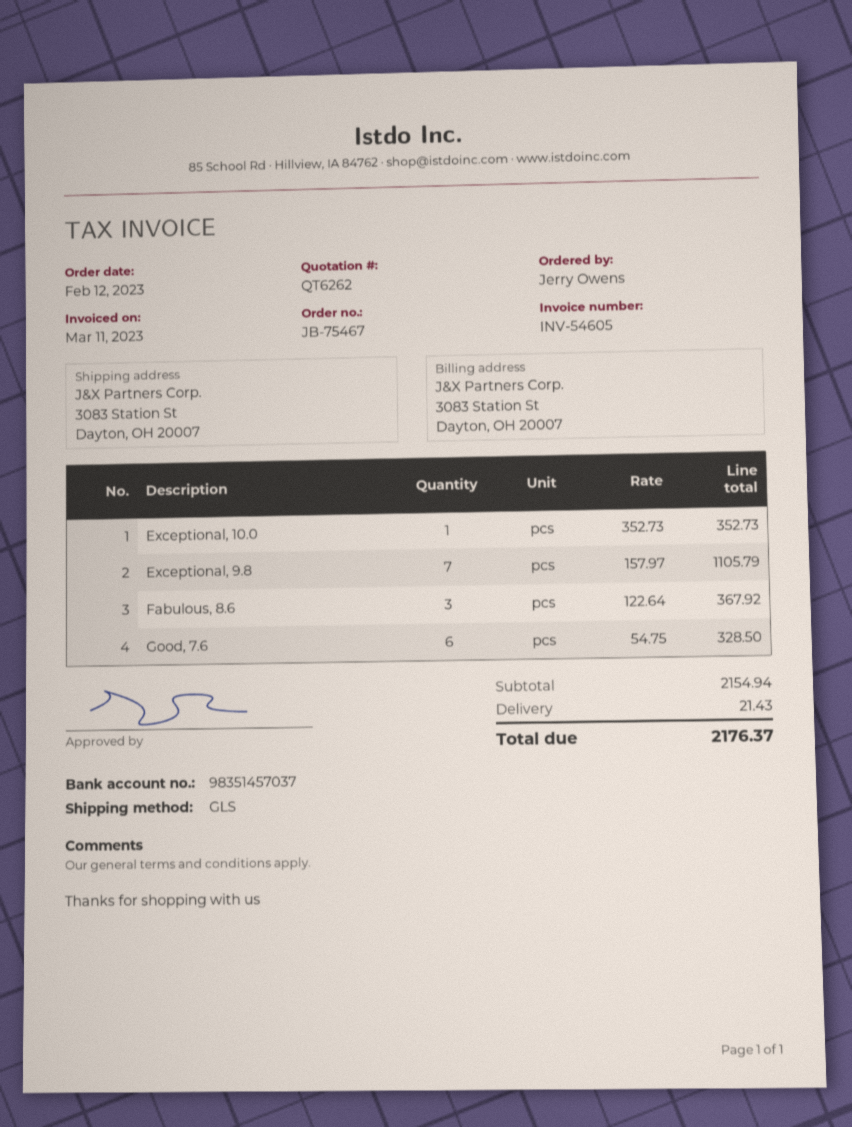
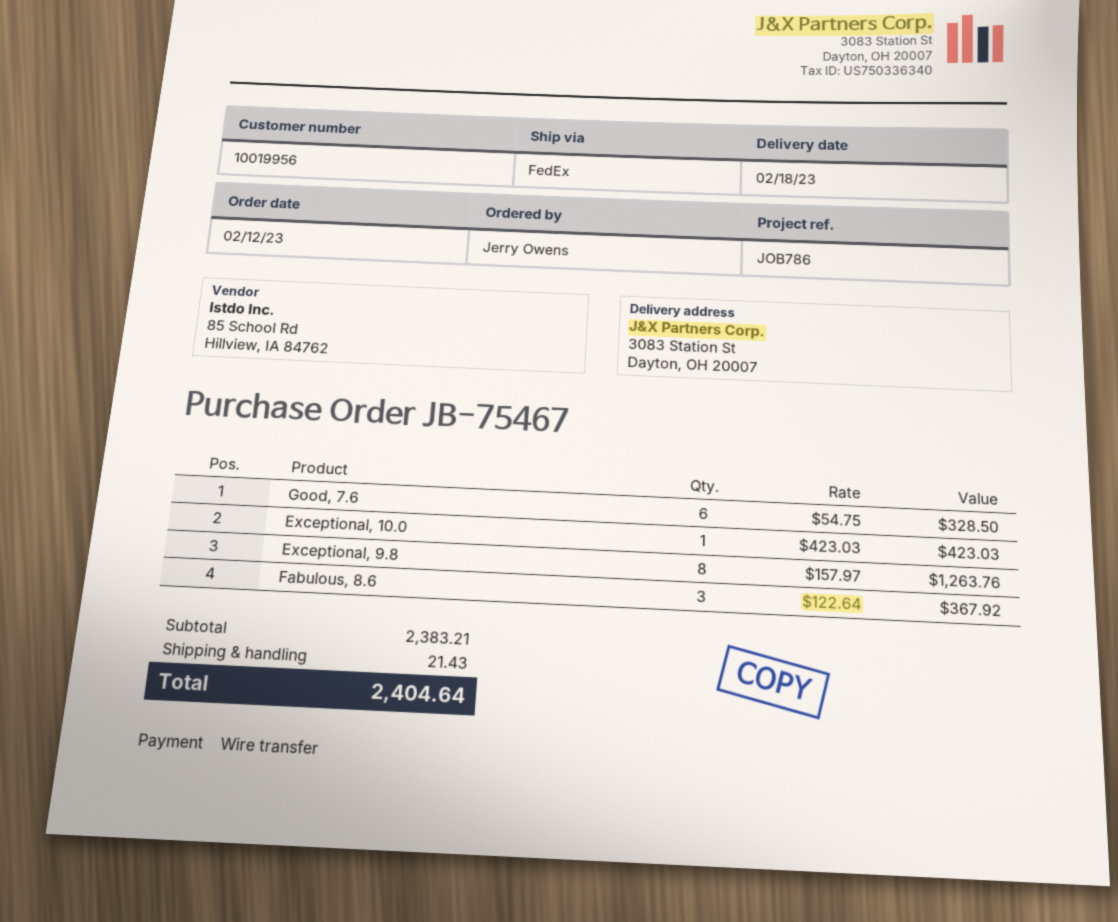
shipping method: GLS -> FedEx
Exceptional, 10.0: 1 x 352.73 = 352.73 -> 1 x 423.03 = 423.03
Exceptional, 9.8: 7 x 157.97 = 1105.79 -> 8 x 157.97 = 1263.76
subtotal: 2154.94 -> 2383.21
total: 2176.37 -> 2404.64

